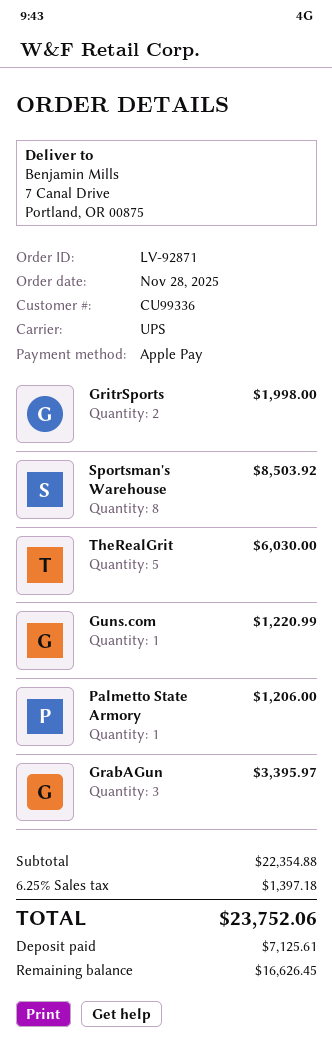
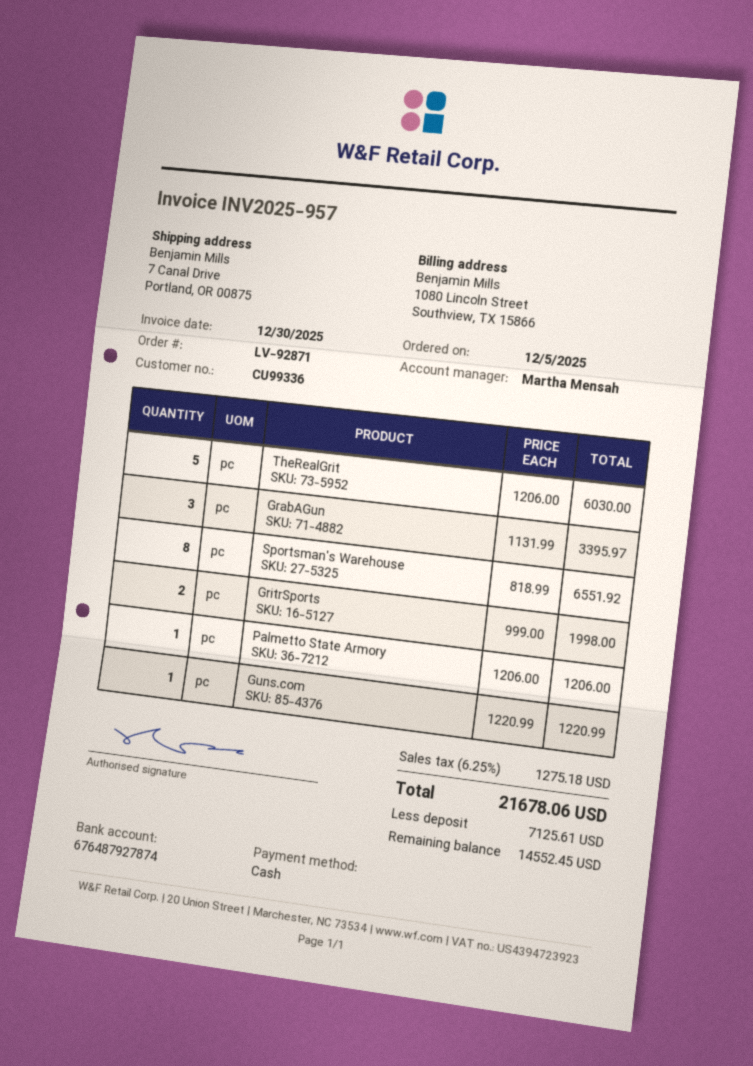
order date: 2025-11-28 -> 2025-12-05
payment method: Apple Pay -> cash
Sportsman's Warehouse: 8 for 8503.92 -> 8 for 6551.92
tax: 6.25% = 1397.18 -> 6.25% = 1275.18
total: 23752.06 -> 21678.06
balance: 16626.45 -> 14552.45

